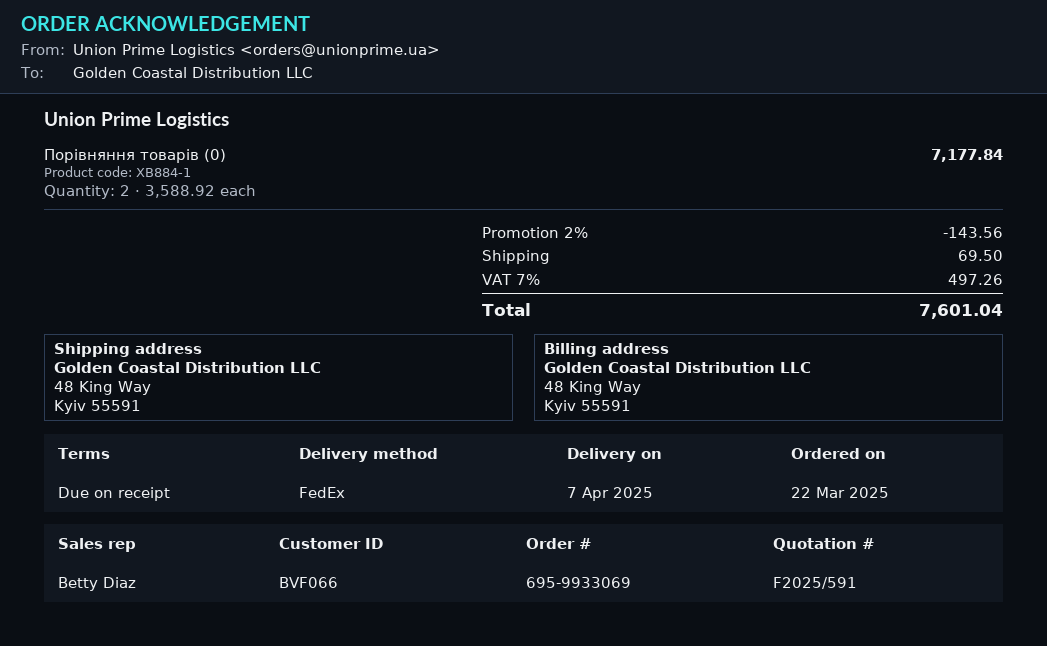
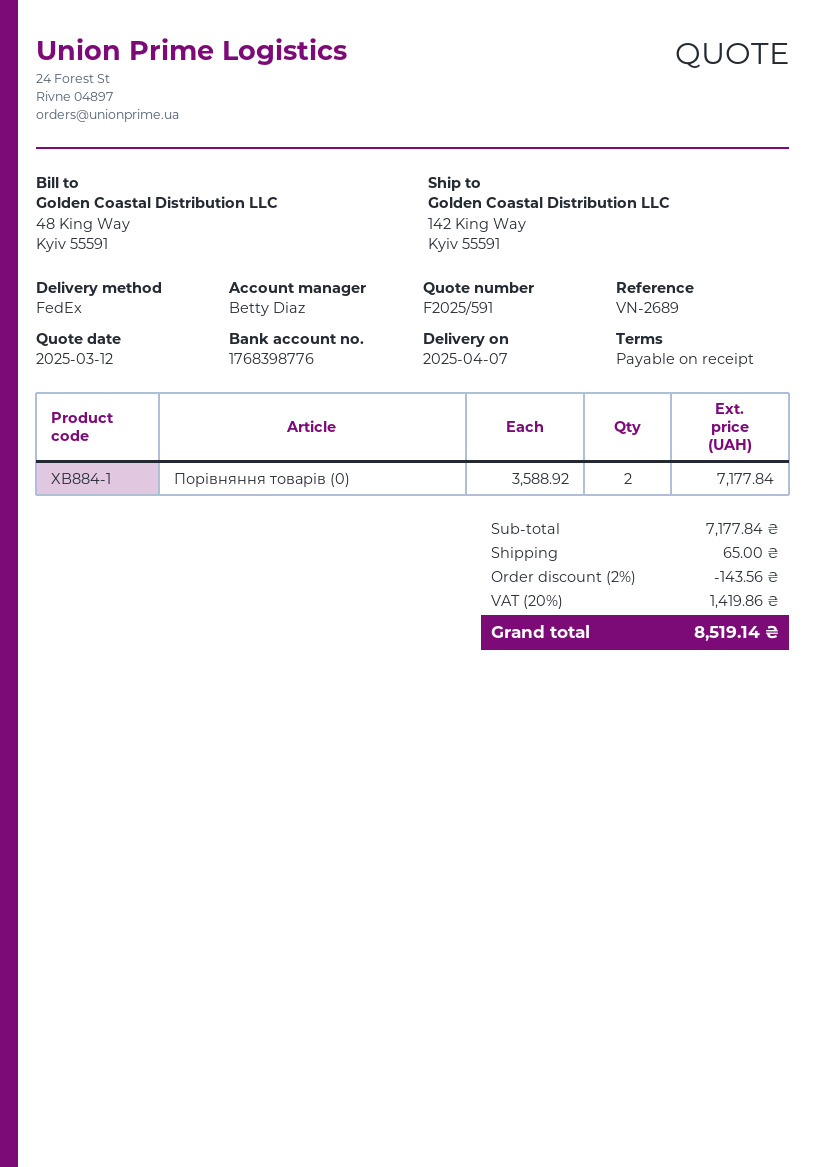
ship to: 48 King Way, Kyiv 55591 -> 142 King Way, Kyiv 55591
shipping: 69.50 -> 65.00
tax: 7% = 497.26 -> 20% = 1419.86
total: 7601.04 -> 8519.14

